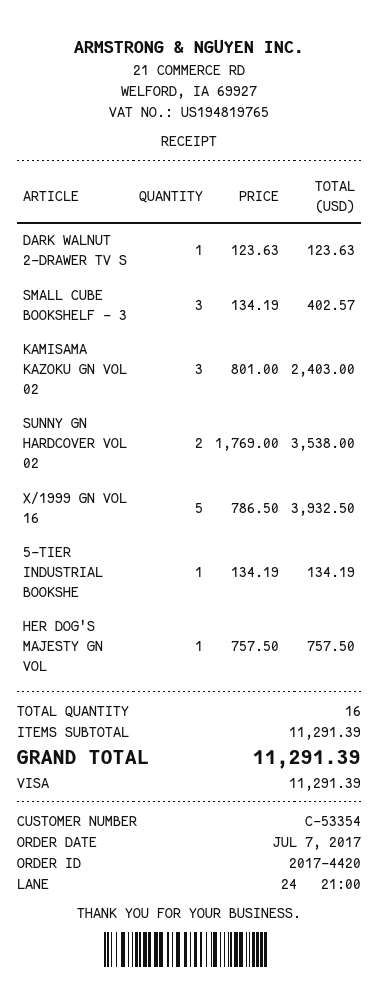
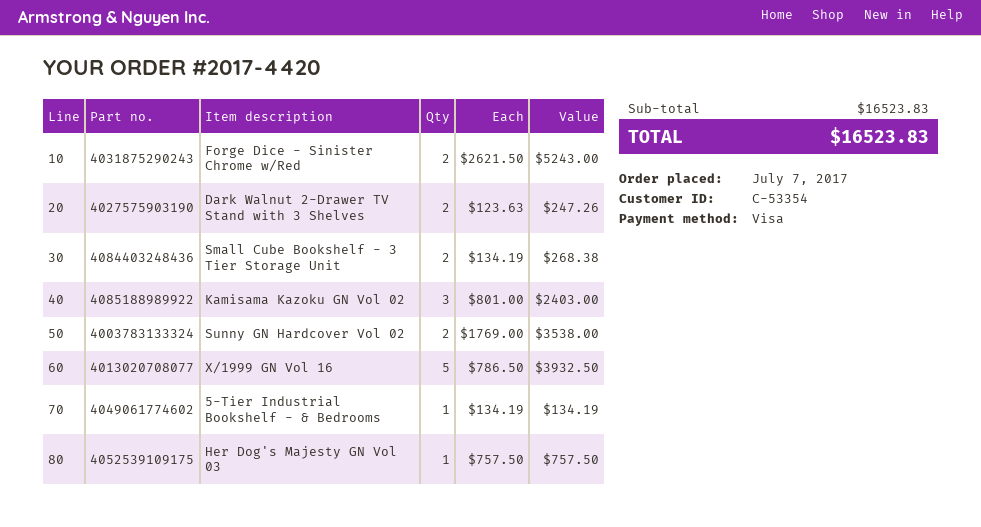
DARK WALNUT 2-DRAWER TV S: 1 x 123.63 = 123.63 -> 2 x 123.63 = 247.26
SMALL CUBE BOOKSHELF - 3: 3 x 134.19 = 402.57 -> 2 x 134.19 = 268.38
Forge Dice - Sinister Chrome w/Red: none -> 2 x 2621.50 = 5243.00
subtotal: 11291.39 -> 16523.83
total: 11291.39 -> 16523.83

